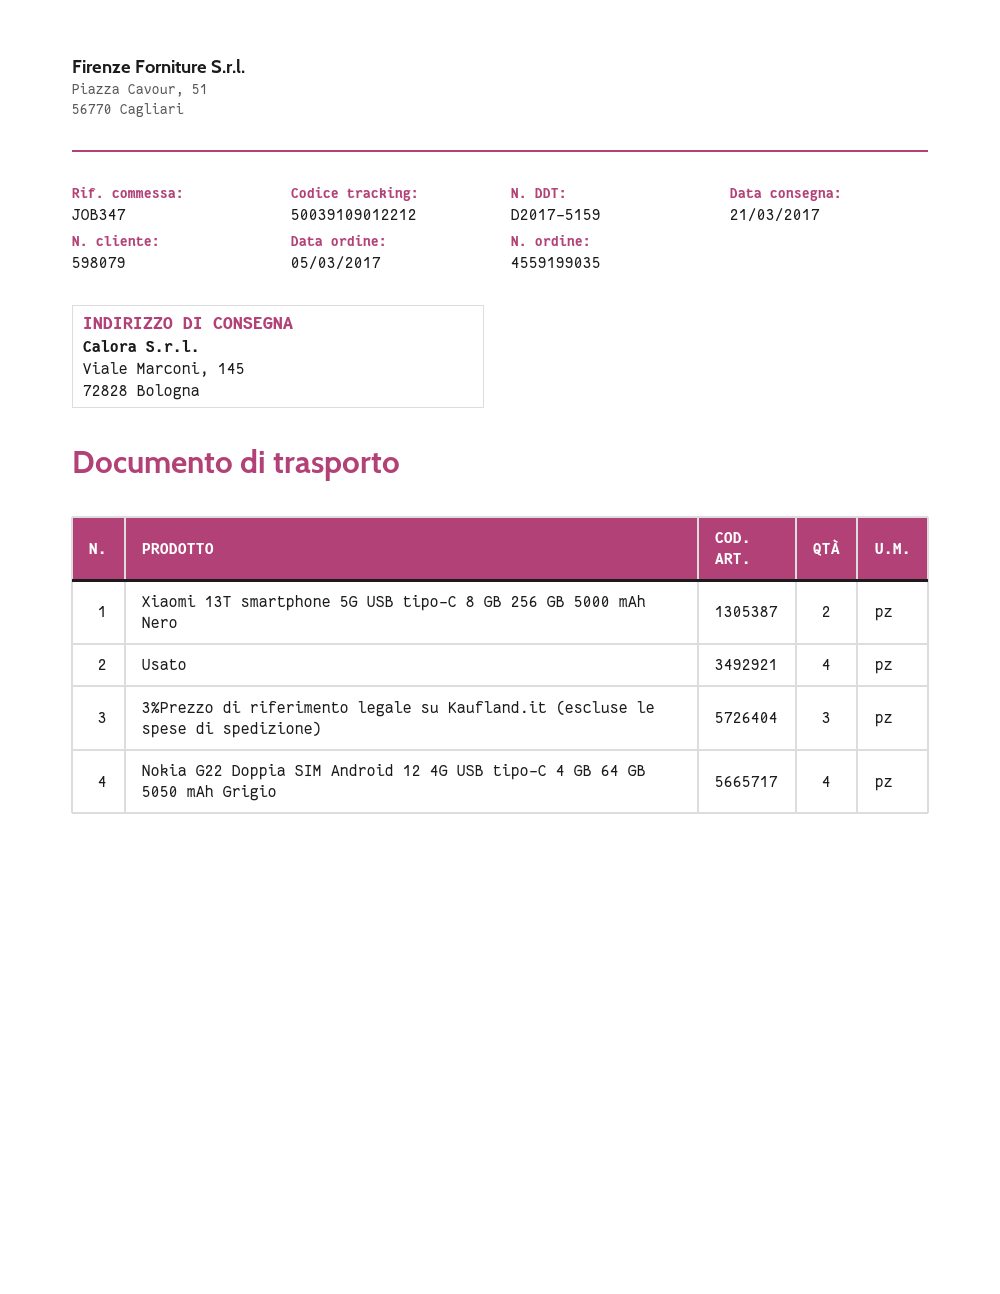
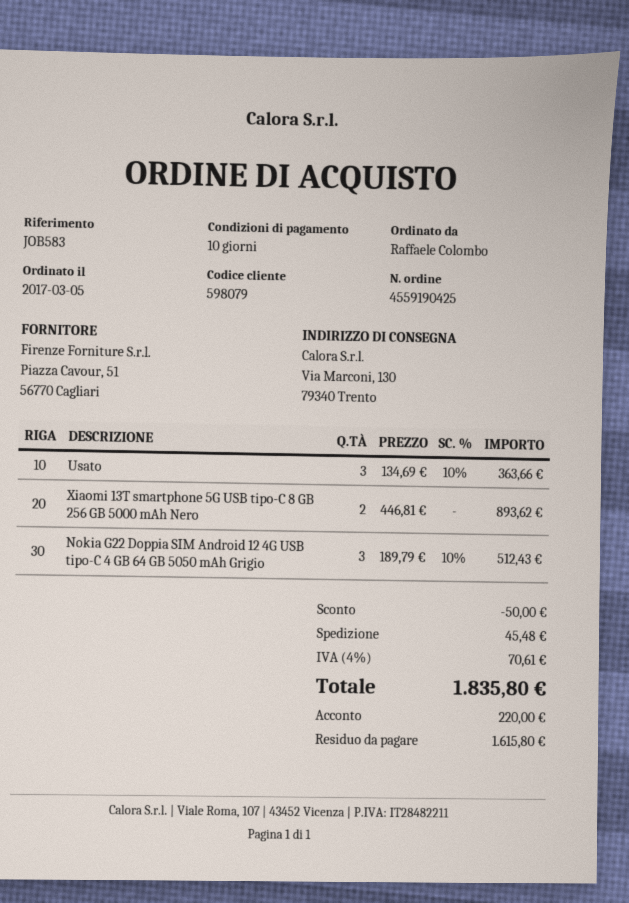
order number: 4559199035 -> 4559190425
reference: JOB347 -> JOB583
ship to: Viale Marconi, 145, 72828 Bologna -> Via Marconi, 130, 79340 Trento
Usato: 4 -> 3
3%Prezzo di riferimento legale su Kaufland.it (escluse le spese di spedizione): 3 -> none
Nokia G22 Doppia SIM Android 12 4G USB tipo-C 4 GB 64 GB 5050 mAh Grigio: 4 -> 3

